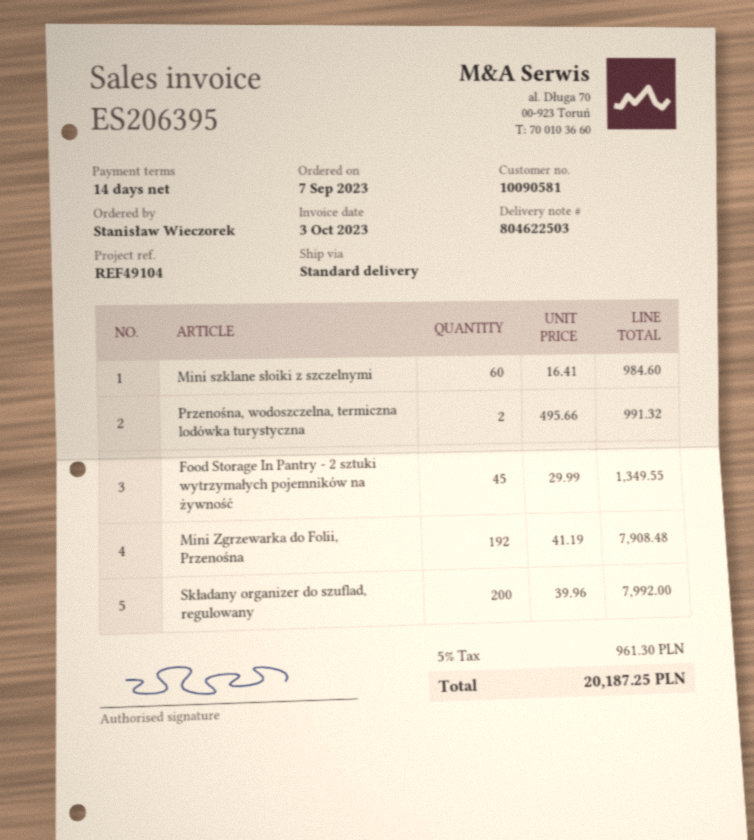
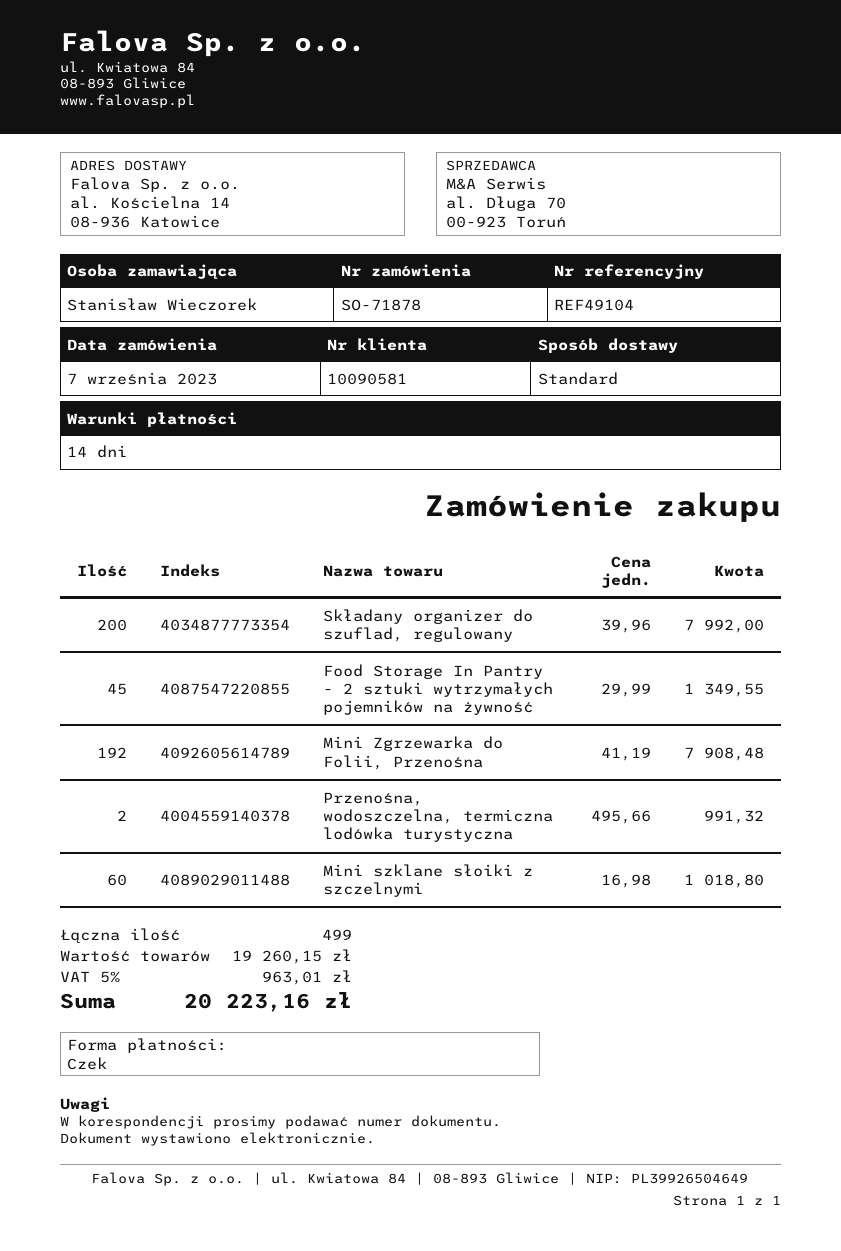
Mini szklane słoiki z szczelnymi: 60 x 16.41 = 984.60 -> 60 x 16.98 = 1018.80
tax: 5% = 961.30 -> 5% = 963.01
total: 20187.25 -> 20223.16

